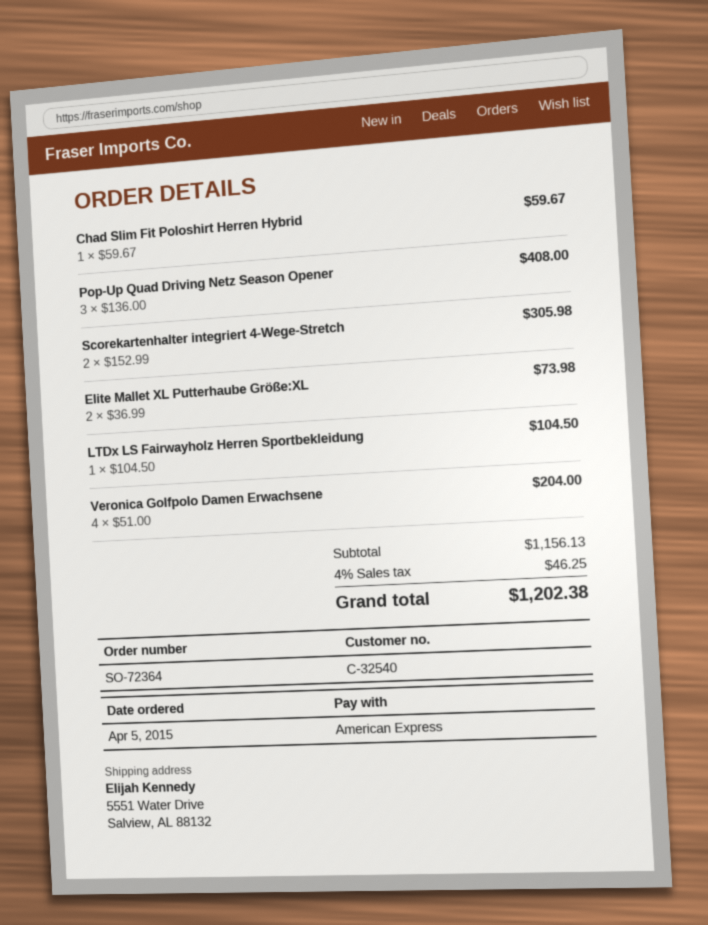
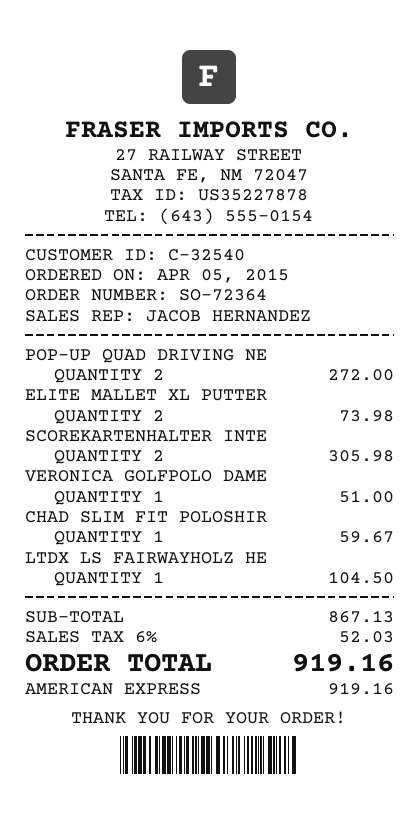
Pop-Up Quad Driving Netz Season Opener: 3 for 408.00 -> 2 for 272.00
Veronica Golfpolo Damen Erwachsene: 4 for 204.00 -> 1 for 51.00
subtotal: 1156.13 -> 867.13
tax: 4% = 46.25 -> 6% = 52.03
total: 1202.38 -> 919.16

